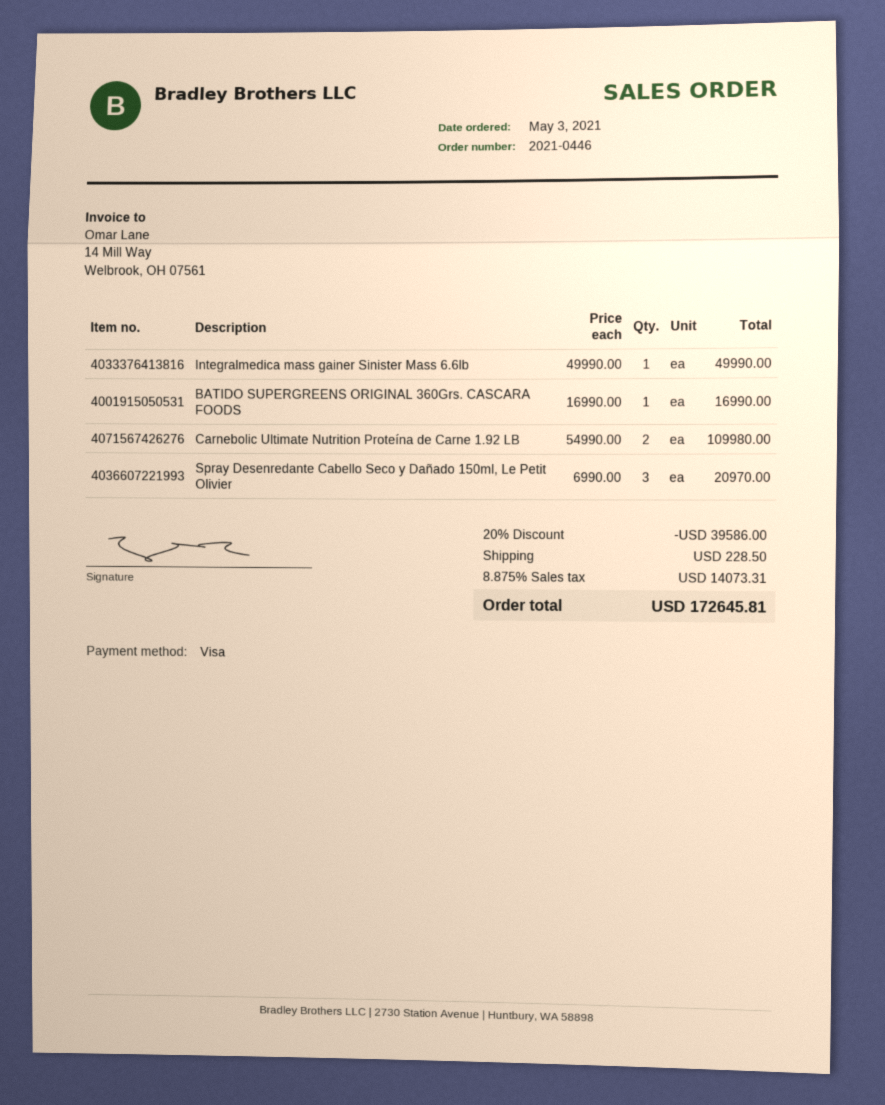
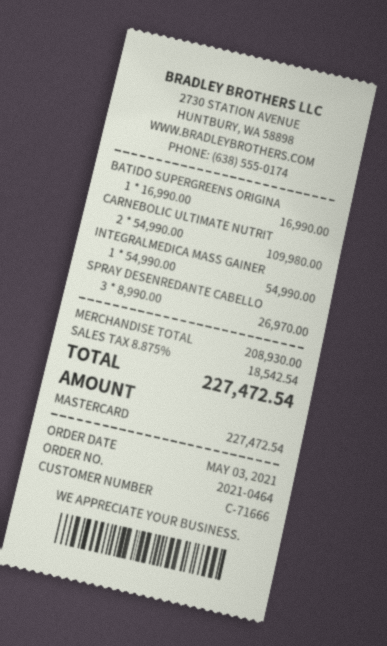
order number: 2021-0446 -> 2021-0464
payment method: Visa -> Mastercard
Integralmedica mass gainer Sinister Mass 6.6lb: 1 x 49990.00 = 49990.00 -> 1 x 54990.00 = 54990.00
Spray Desenredante Cabello Seco y Dañado 150ml, Le Petit Olivier: 3 x 6990.00 = 20970.00 -> 3 x 8990.00 = 26970.00
discount: 20% = 39586.00 -> none
shipping: 228.50 -> none
tax: 8.875% = 14073.31 -> 8.875% = 18542.54
total: 172645.81 -> 227472.54

